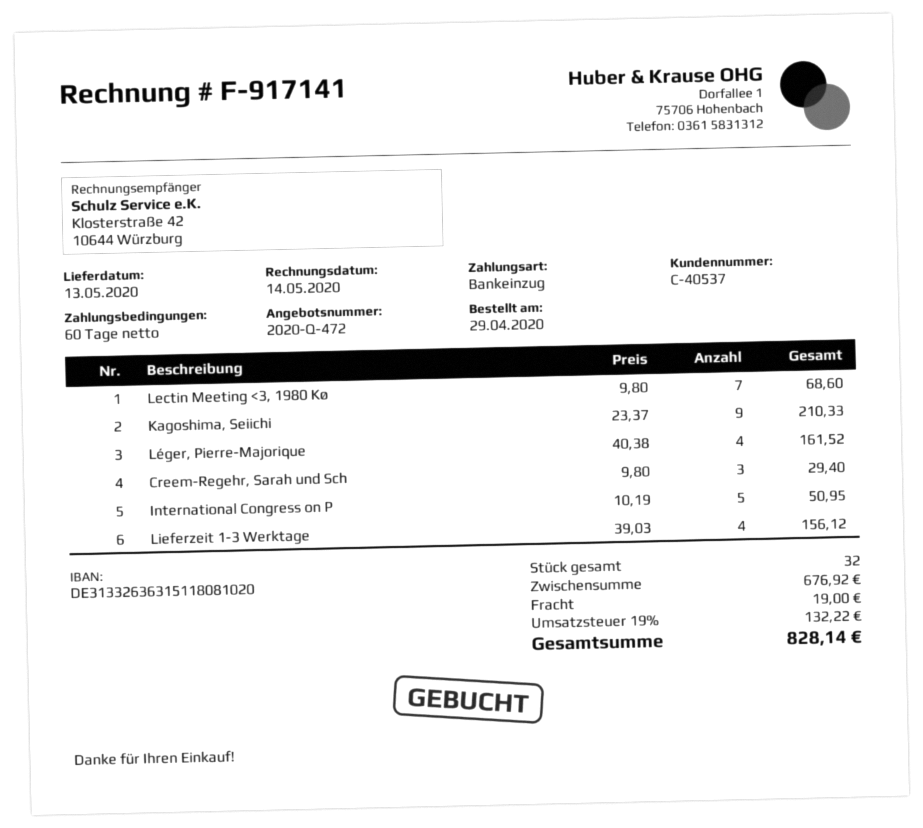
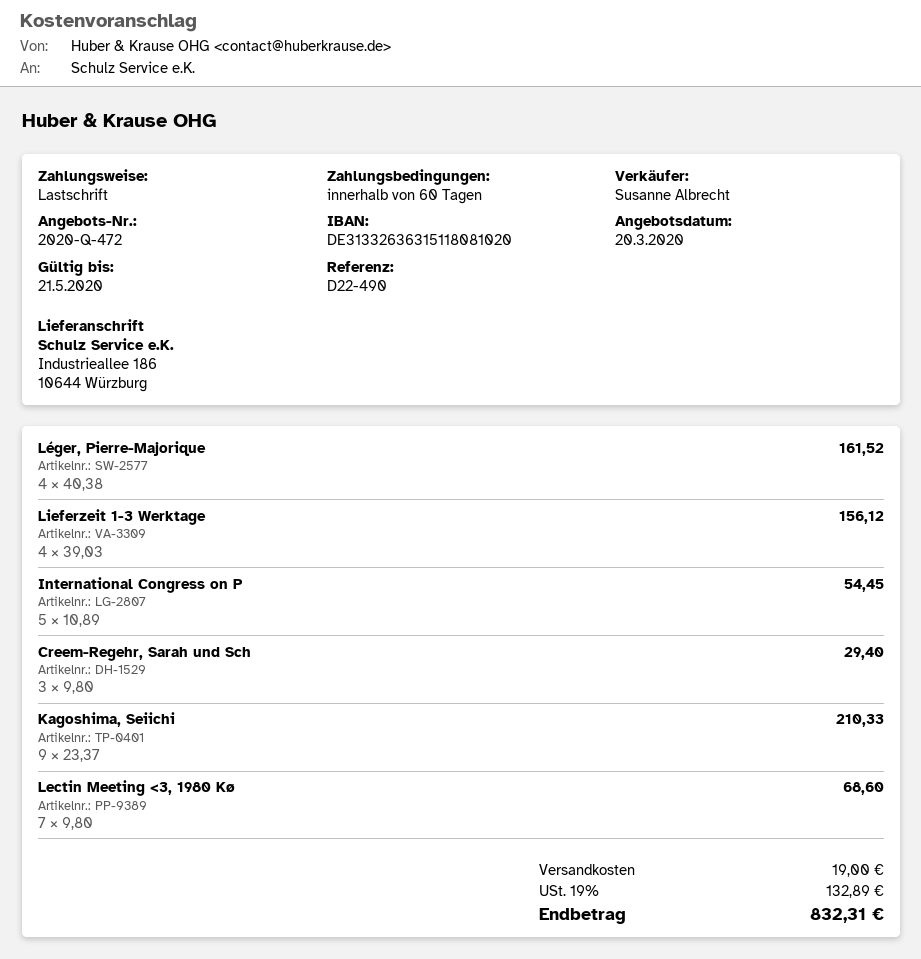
International Congress on P: 5 x 10.19 = 50.95 -> 5 x 10.89 = 54.45
tax: 19% = 132.22 -> 19% = 132.89
total: 828.14 -> 832.31

